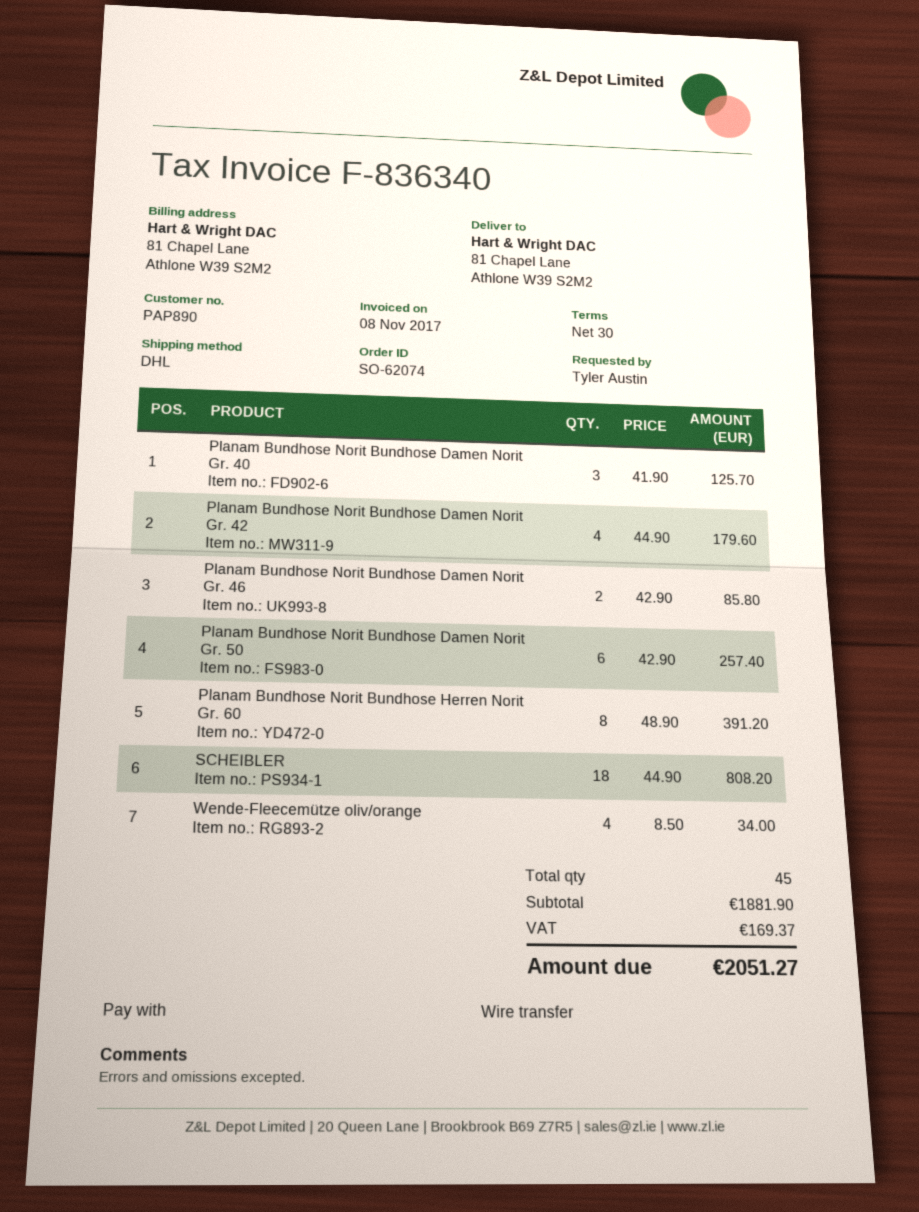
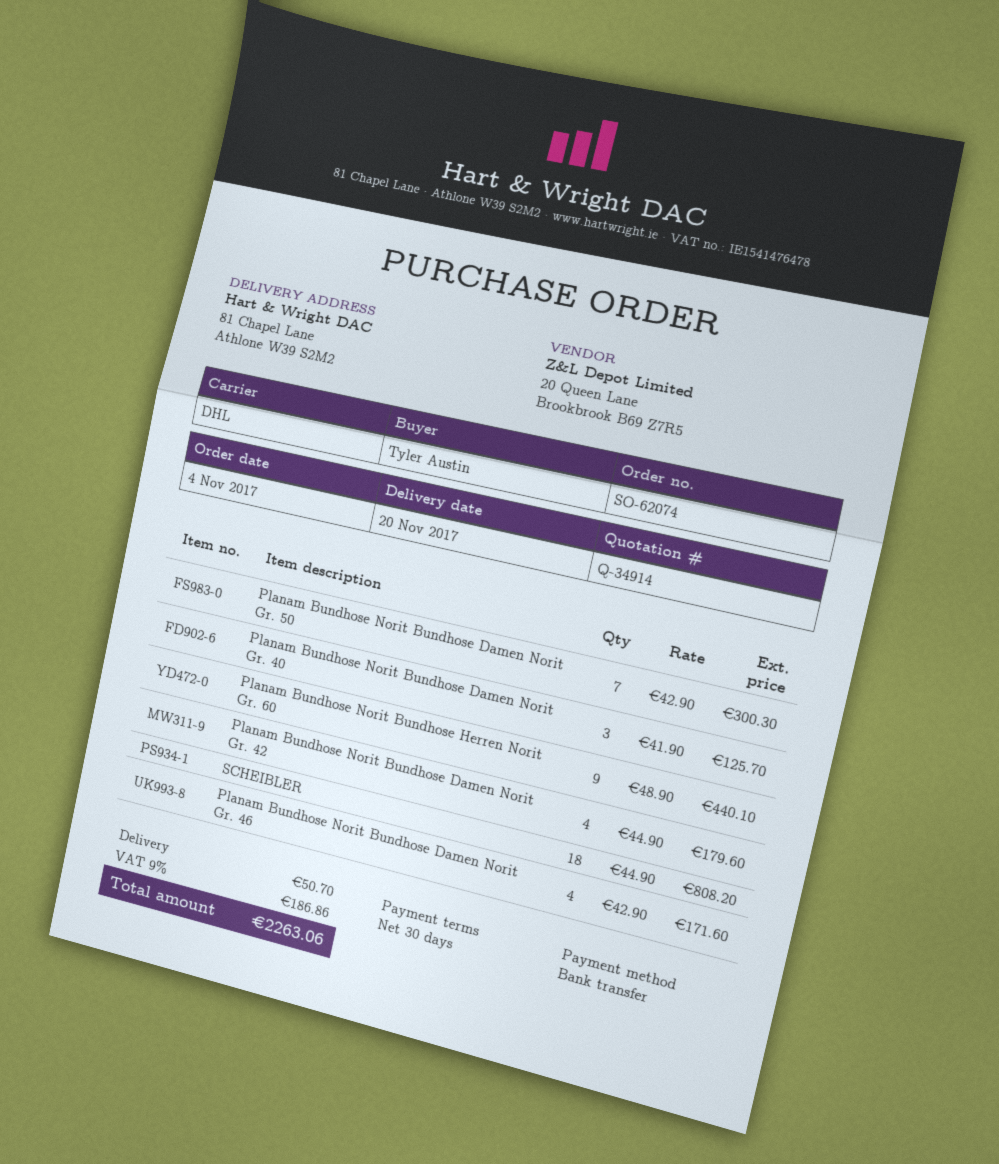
Planam Bundhose Norit Bundhose Damen Norit Gr. 46: 2 x 42.90 = 85.80 -> 4 x 42.90 = 171.60
Planam Bundhose Norit Bundhose Damen Norit Gr. 50: 6 x 42.90 = 257.40 -> 7 x 42.90 = 300.30
Planam Bundhose Norit Bundhose Herren Norit Gr. 60: 8 x 48.90 = 391.20 -> 9 x 48.90 = 440.10
Wende-Fleecemütze oliv/orange: 4 x 8.50 = 34.00 -> none
shipping: none -> 50.70
tax: 169.37 -> 186.86
total: 2051.27 -> 2263.06

